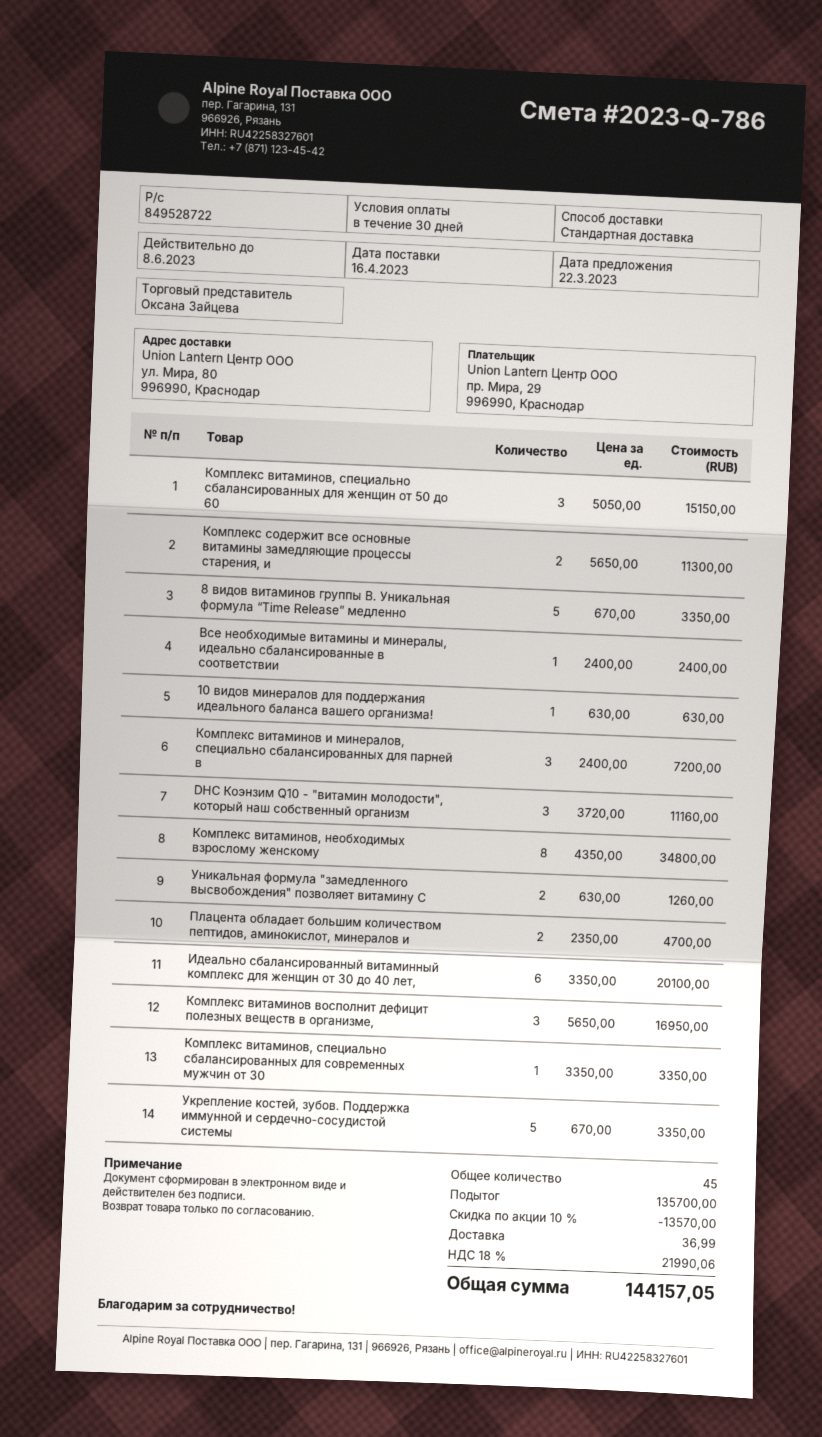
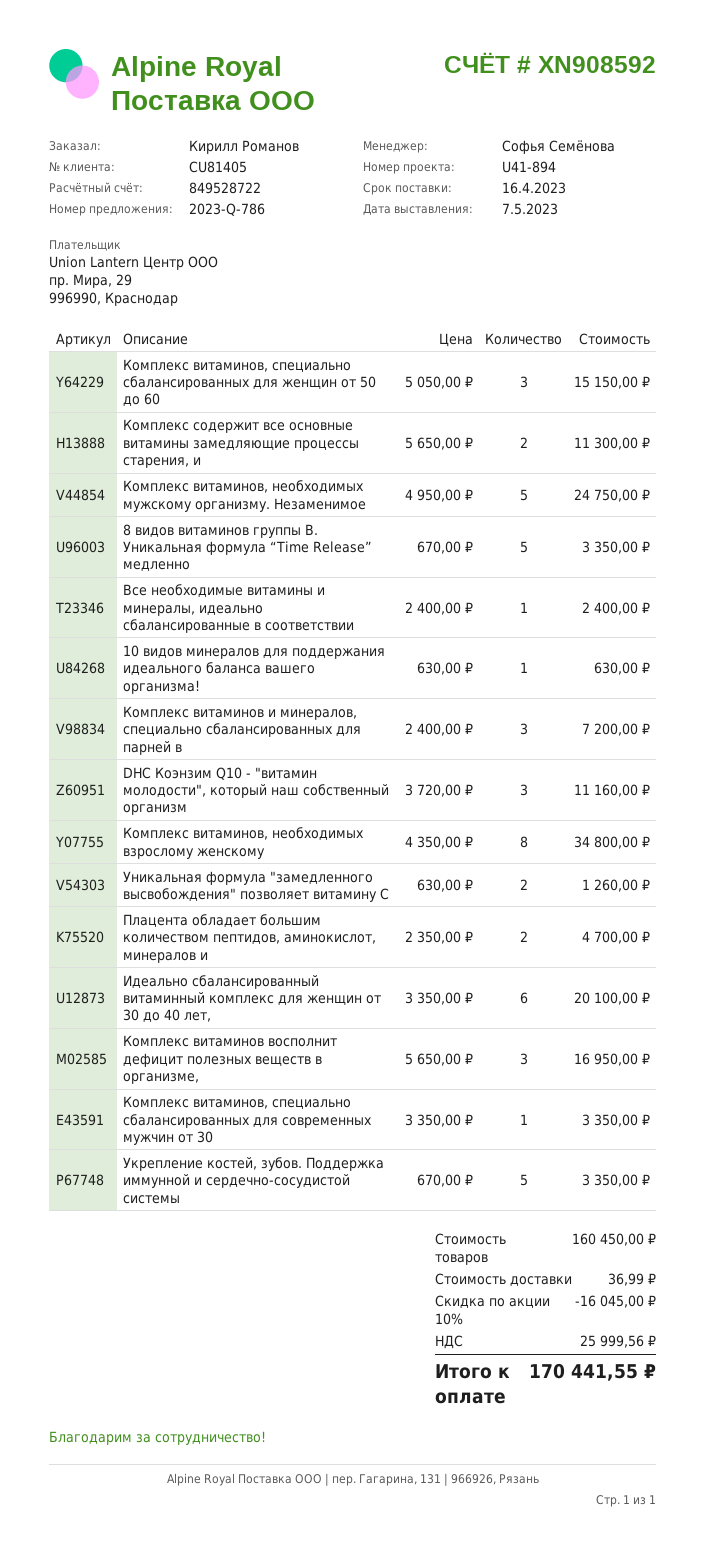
sales rep: Оксана Зайцева -> Софья Семёнова
Комплекс витаминов, необходимых мужскому организму. Незаменимое: none -> 5 x 4950.00 = 24750.00
subtotal: 135700.00 -> 160450.00
discount: 10% = 13570.00 -> 10% = 16045.00
tax: 21990.06 -> 25999.56
total: 144157.05 -> 170441.55

